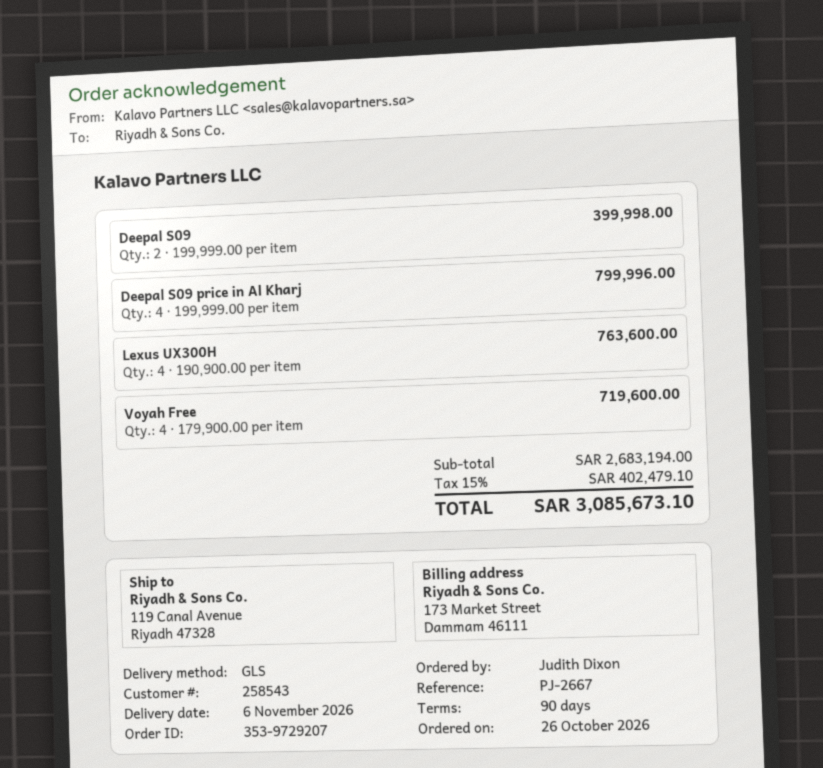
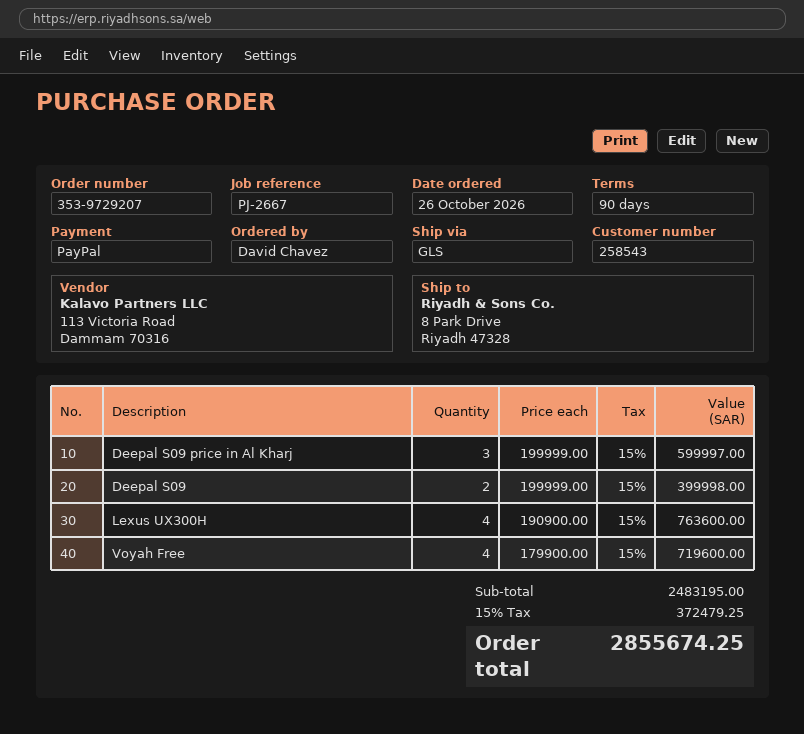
ordered by: Judith Dixon -> David Chavez
ship to: 119 Canal Avenue, Riyadh 47328 -> 8 Park Drive, Riyadh 47328
Deepal S09 price in Al Kharj: 4 x 199999.00 = 799996.00 -> 3 x 199999.00 = 599997.00
subtotal: 2683194.00 -> 2483195.00
tax: 15% = 402479.10 -> 15% = 372479.25
total: 3085673.10 -> 2855674.25

